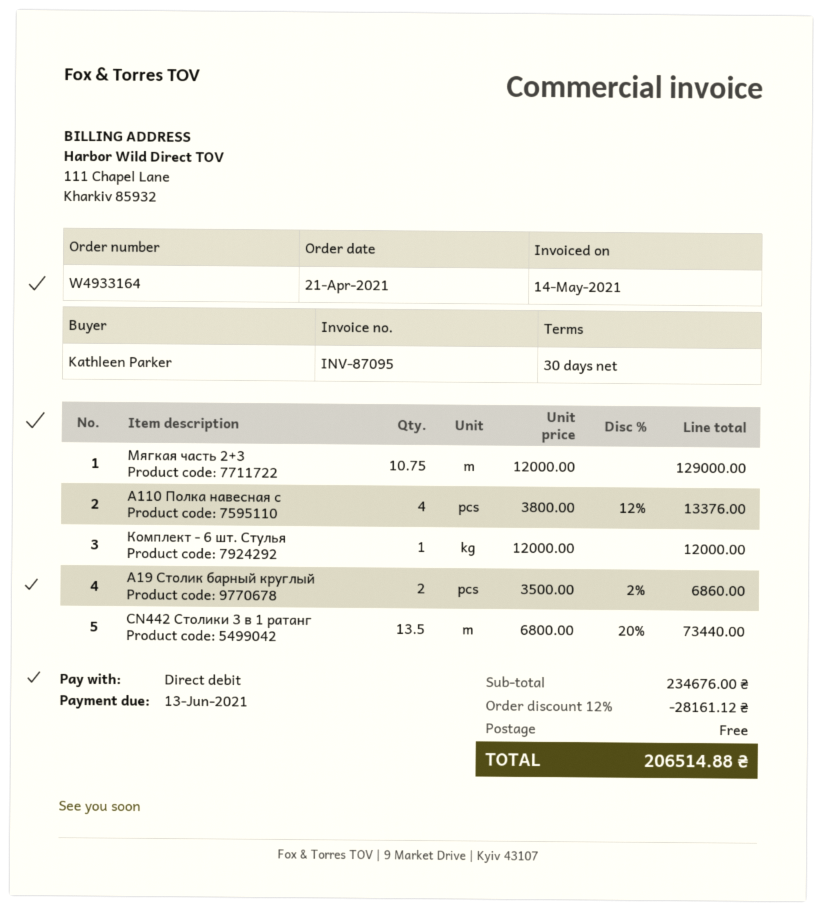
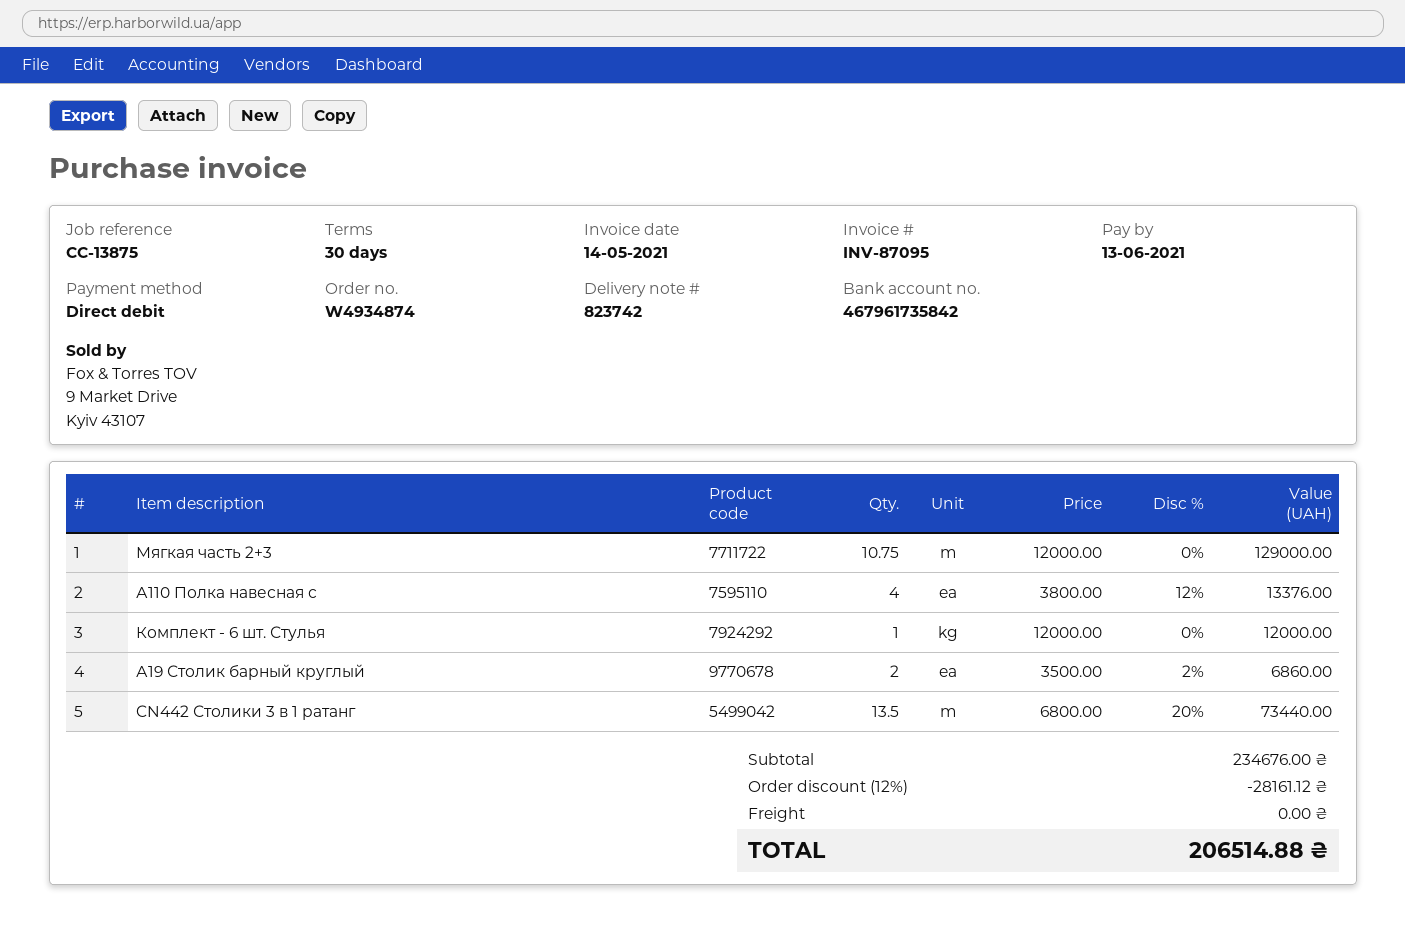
order number: W4933164 -> W4934874

